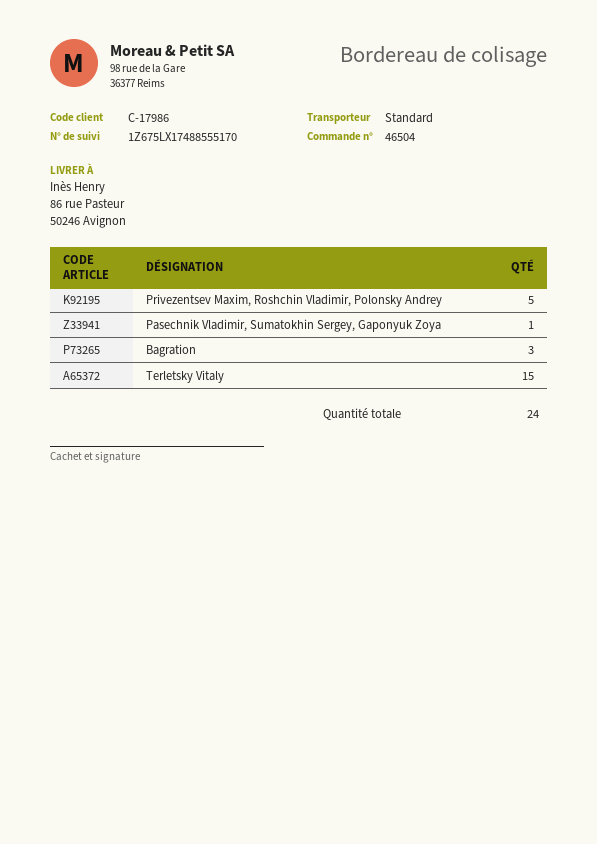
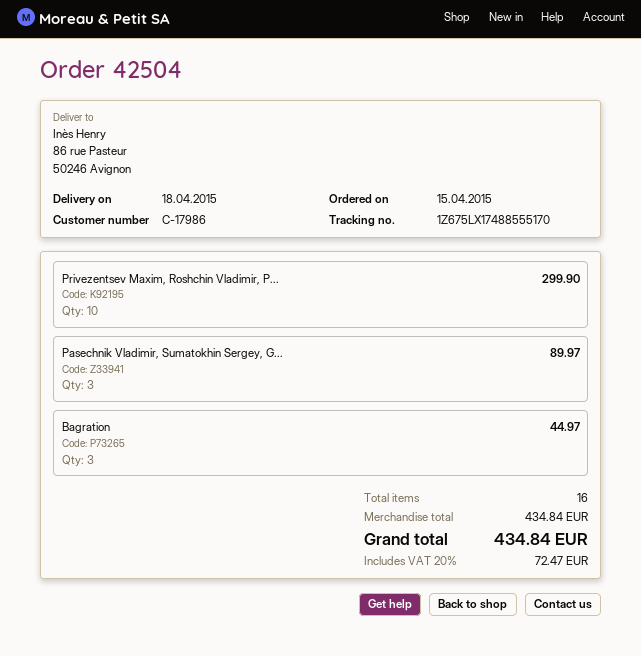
order number: 46504 -> 42504
Privezentsev Maxim, Roshchin Vladimir, Polonsky Andrey: 5 -> 10
Pasechnik Vladimir, Sumatokhin Sergey, Gaponyuk Zoya: 1 -> 3
Terletsky Vitaly: 15 -> none
total quantity: 24 -> 16

